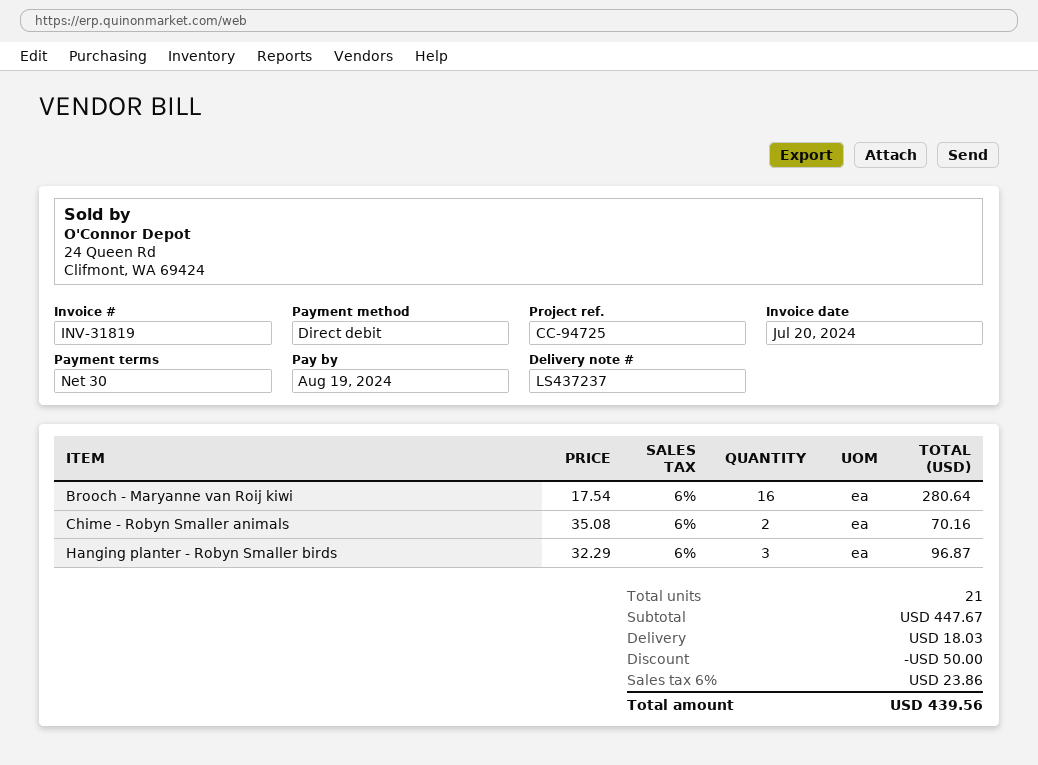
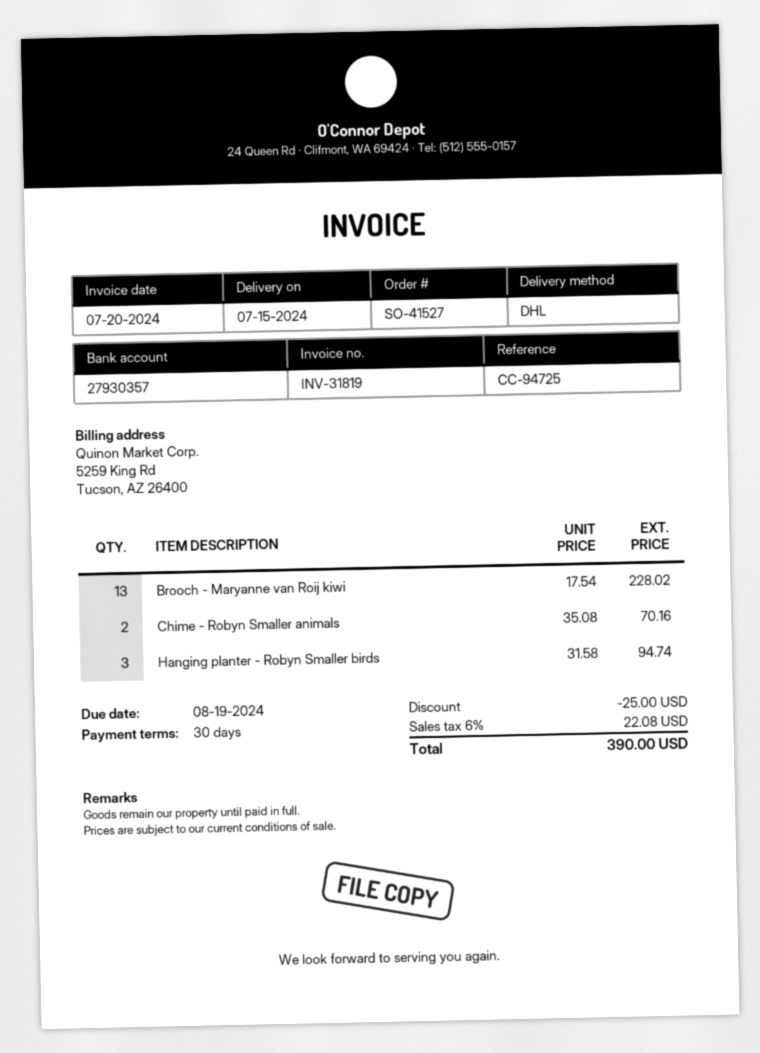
Brooch - Maryanne van Roij kiwi: 16 x 17.54 = 280.64 -> 13 x 17.54 = 228.02
Hanging planter - Robyn Smaller birds: 3 x 32.29 = 96.87 -> 3 x 31.58 = 94.74
discount: 50.00 -> 25.00
shipping: 18.03 -> none
tax: 6% = 23.86 -> 6% = 22.08
total: 439.56 -> 390.00

